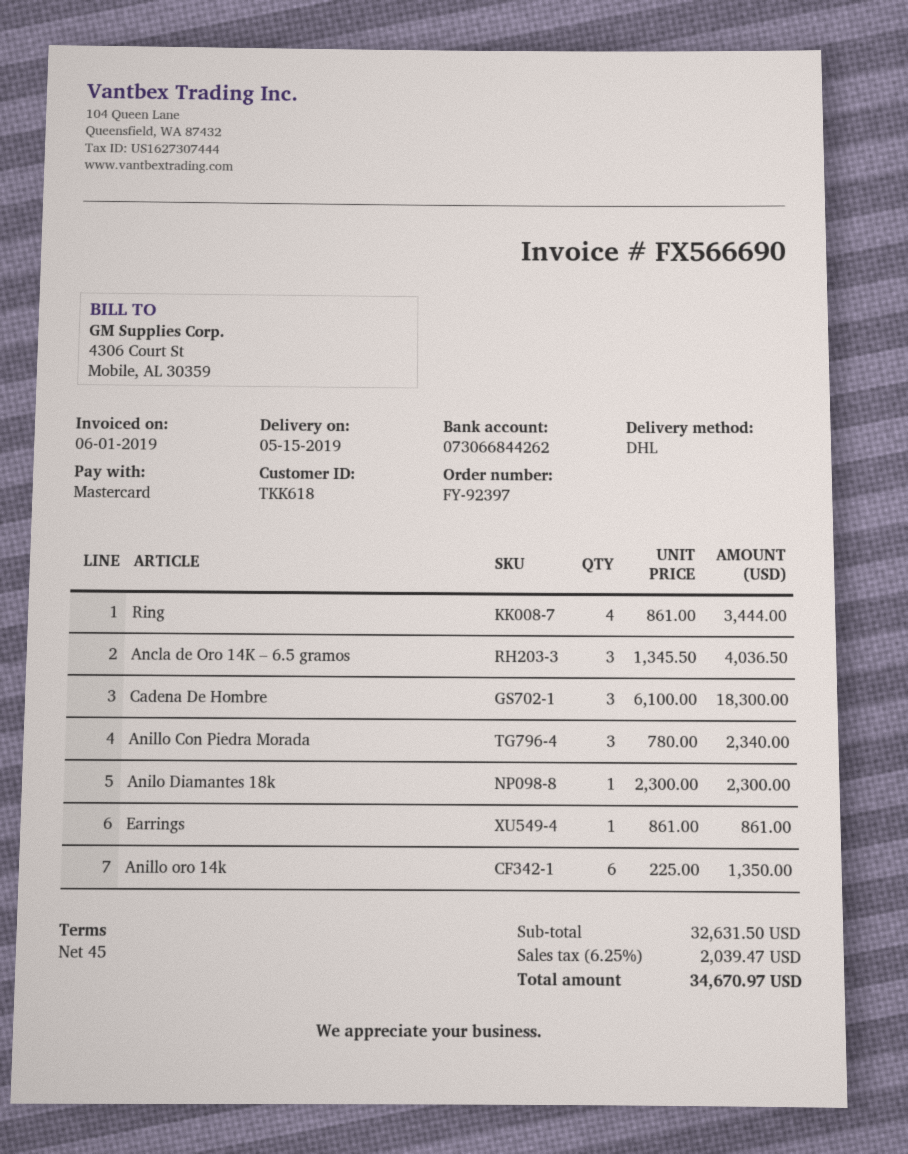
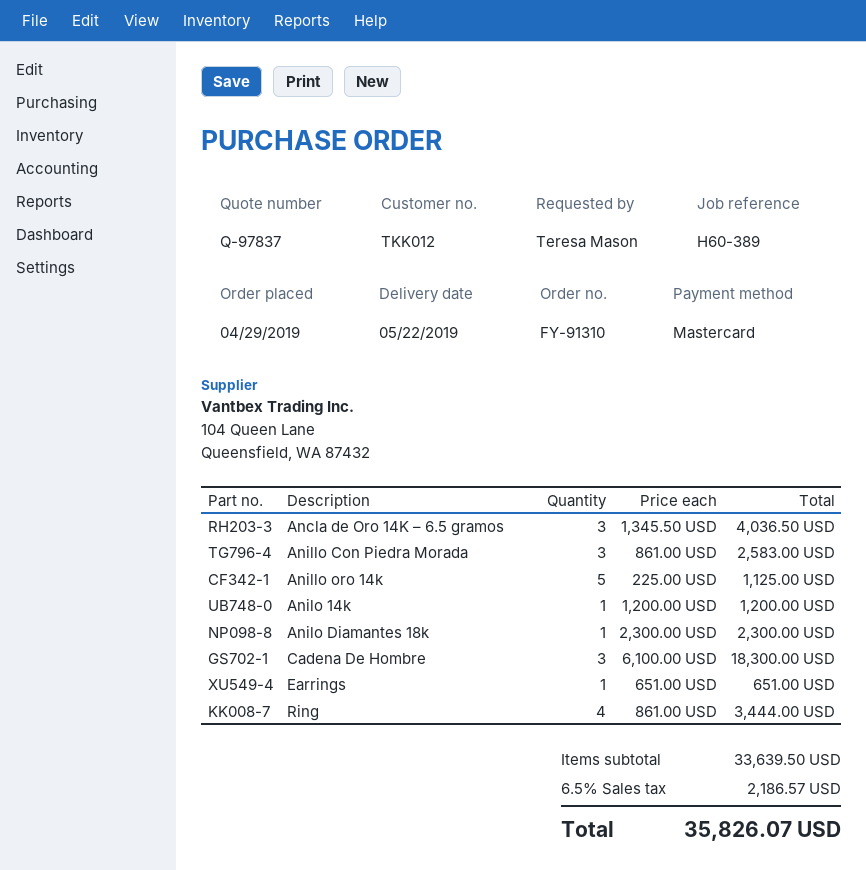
order number: FY-92397 -> FY-91310
delivery date: 2019-05-15 -> 2019-05-22
customer number: TKK618 -> TKK012
Anillo Con Piedra Morada: 3 x 780.00 = 2340.00 -> 3 x 861.00 = 2583.00
Earrings: 1 x 861.00 = 861.00 -> 1 x 651.00 = 651.00
Anillo oro 14k: 6 x 225.00 = 1350.00 -> 5 x 225.00 = 1125.00
Anilo 14k: none -> 1 x 1200.00 = 1200.00
subtotal: 32631.50 -> 33639.50
tax: 6.25% = 2039.47 -> 6.5% = 2186.57
total: 34670.97 -> 35826.07

